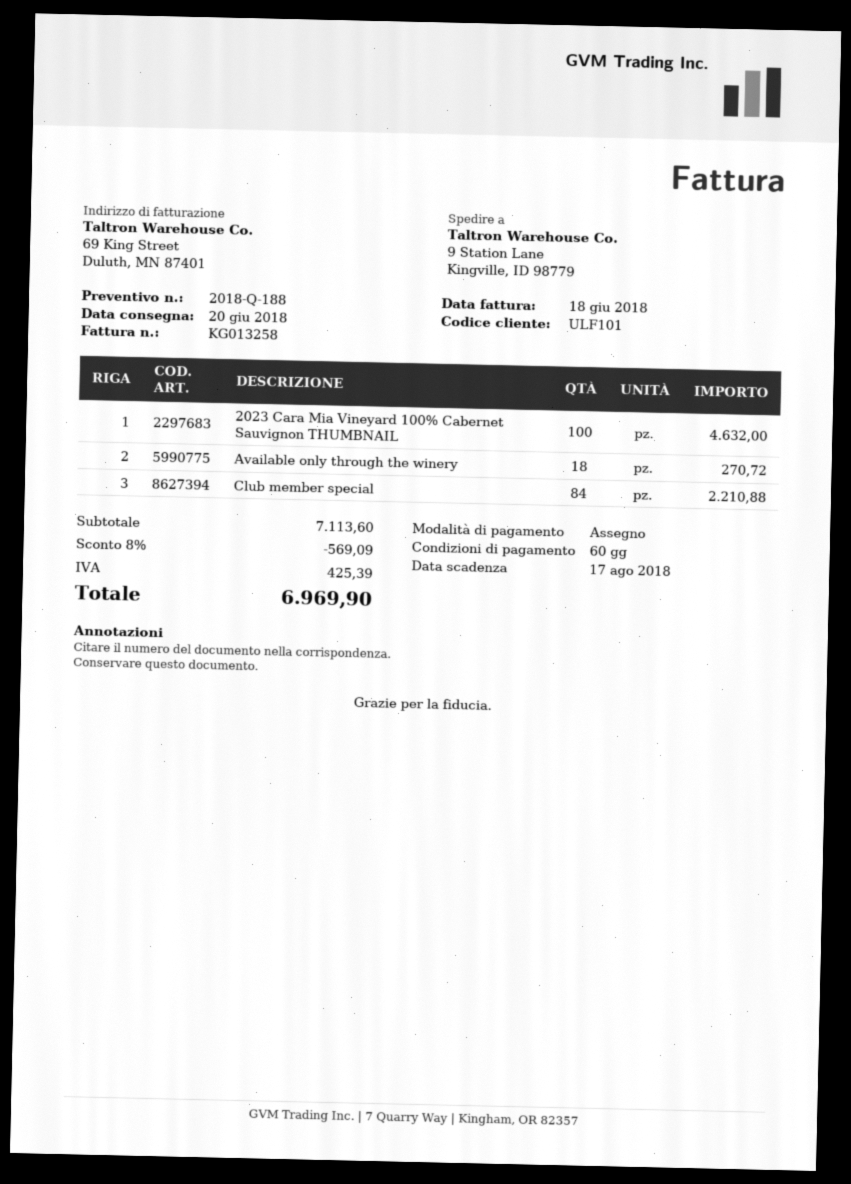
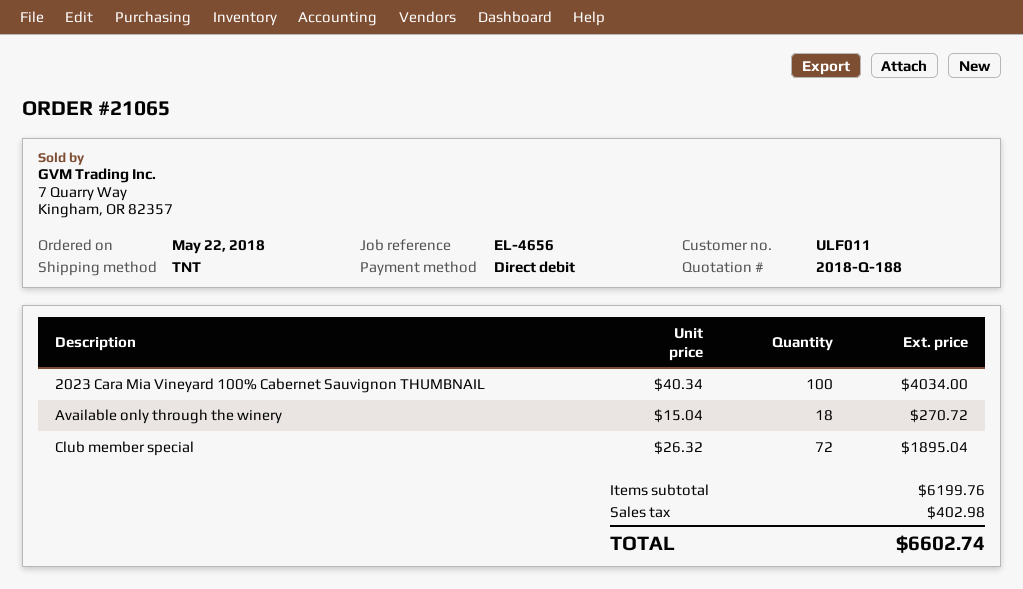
customer number: ULF101 -> ULF011
payment method: cheque -> direct debit
2023 Cara Mia Vineyard 100% Cabernet Sauvignon THUMBNAIL: 100 for 4632.00 -> 100 for 4034.00
Club member special: 84 for 2210.88 -> 72 for 1895.04
subtotal: 7113.60 -> 6199.76
discount: 8% = 569.09 -> none
tax: 425.39 -> 402.98
total: 6969.90 -> 6602.74

